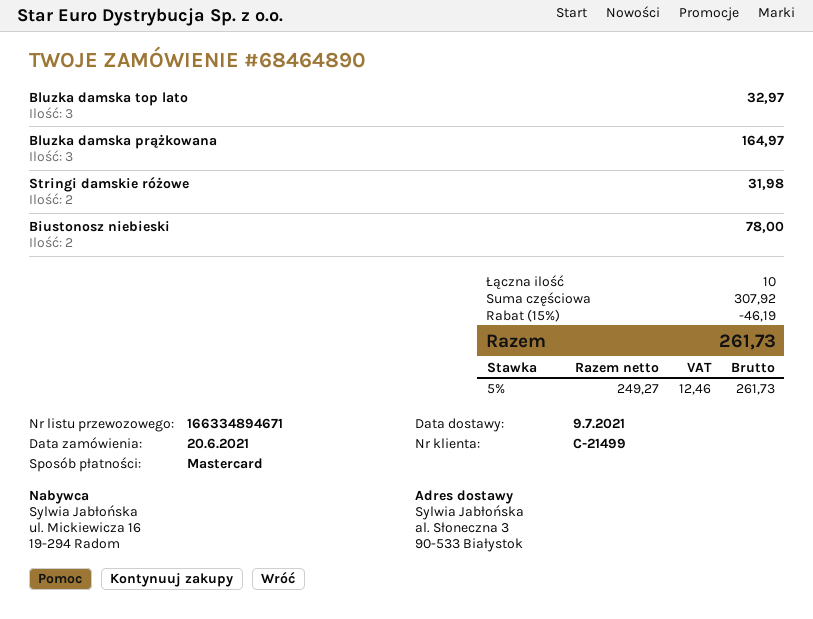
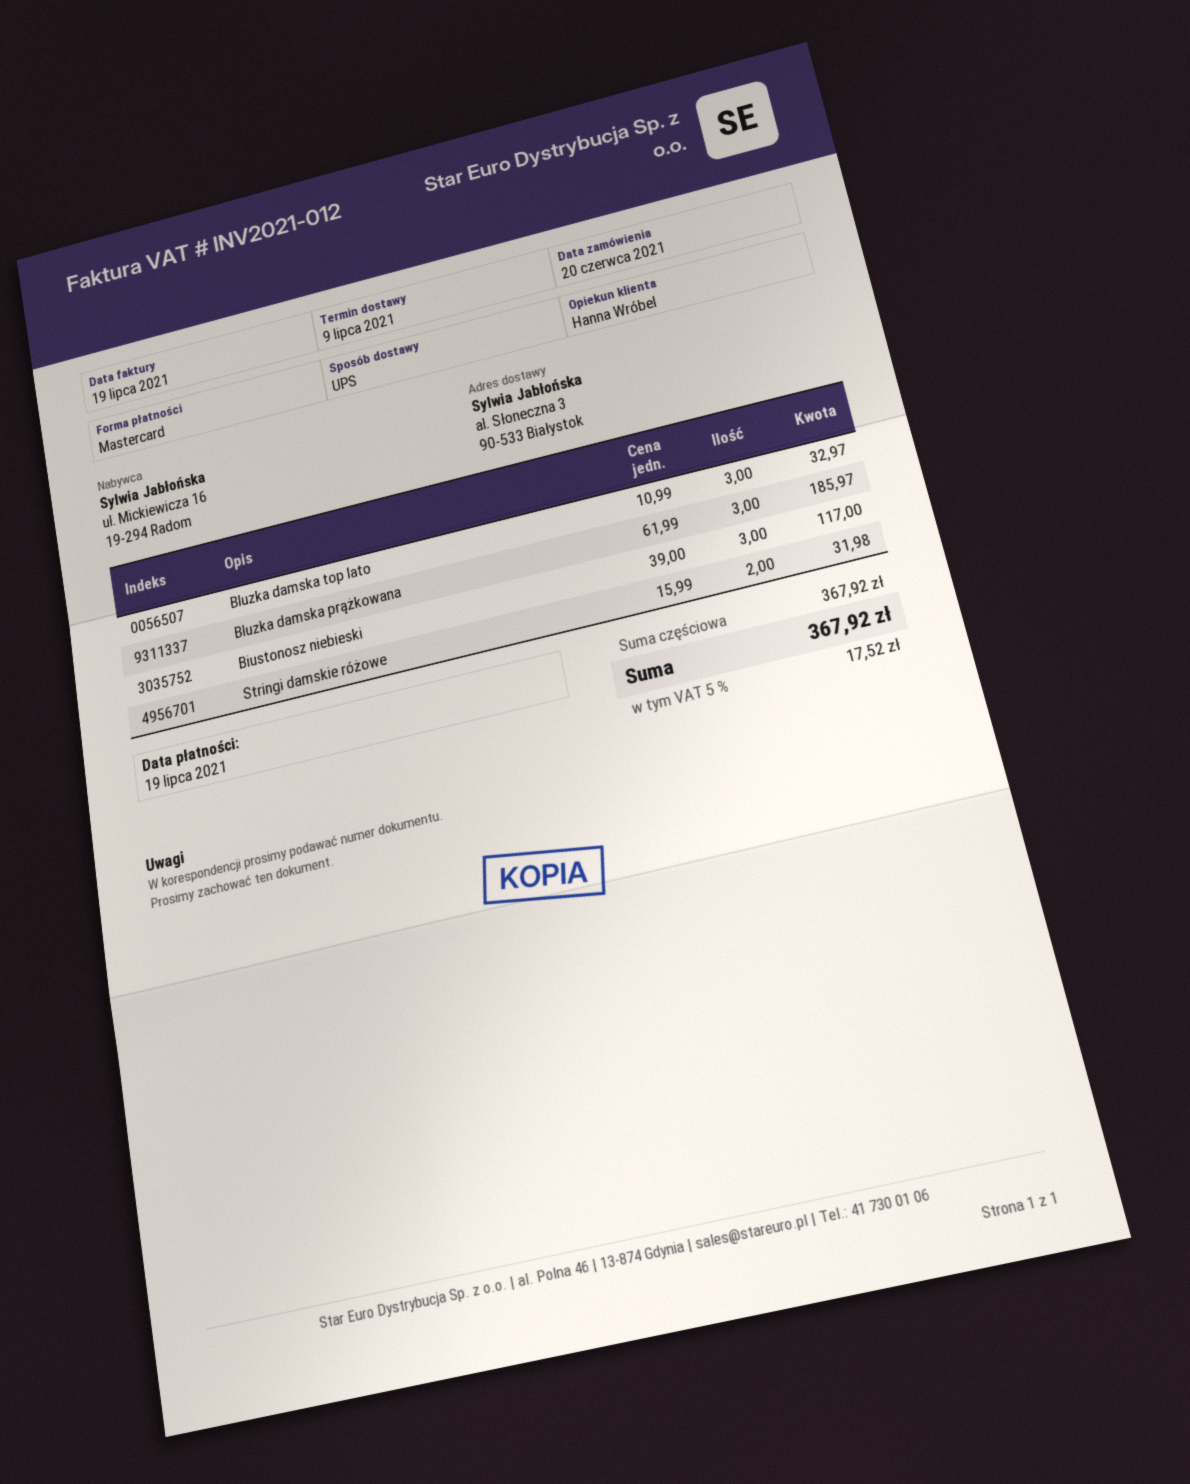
Bluzka damska prążkowana: 3 for 164.97 -> 3 for 185.97
Biustonosz niebieski: 2 for 78.00 -> 3 for 117.00
subtotal: 307.92 -> 367.92
discount: 15% = 46.19 -> none
tax: 5% = 12.46 -> 5% = 17.52
total: 261.73 -> 367.92

